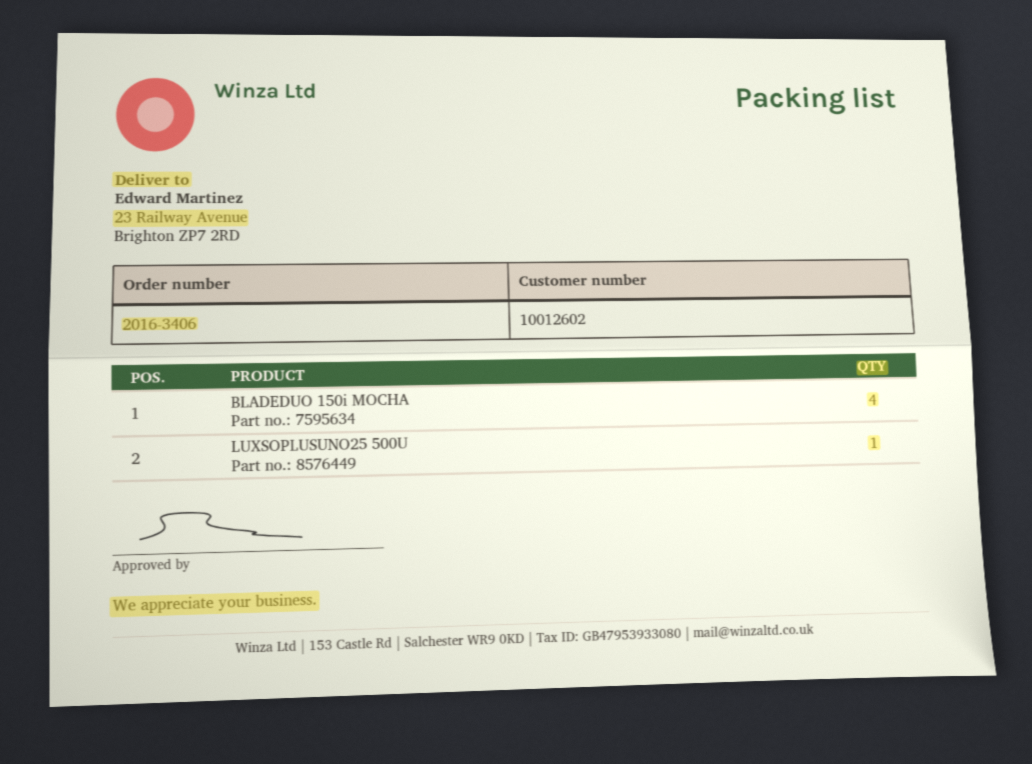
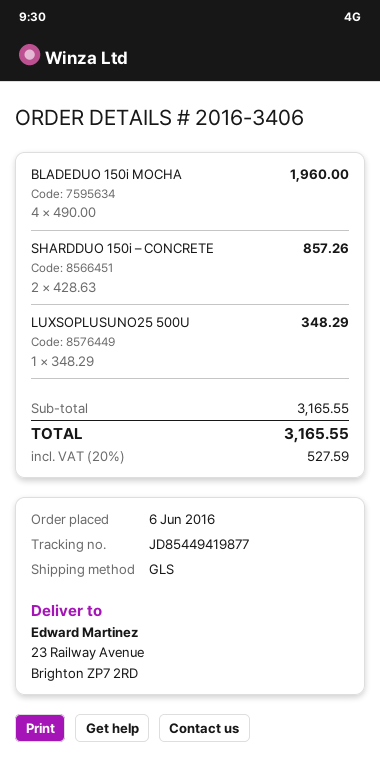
SHARDDUO 150i – CONCRETE: none -> 2

